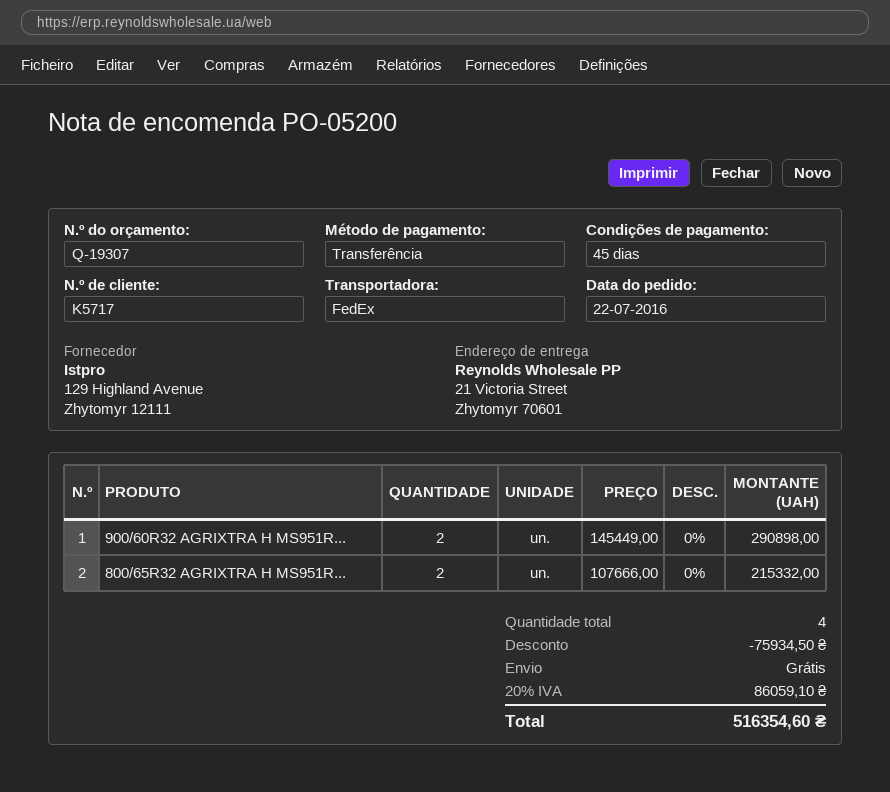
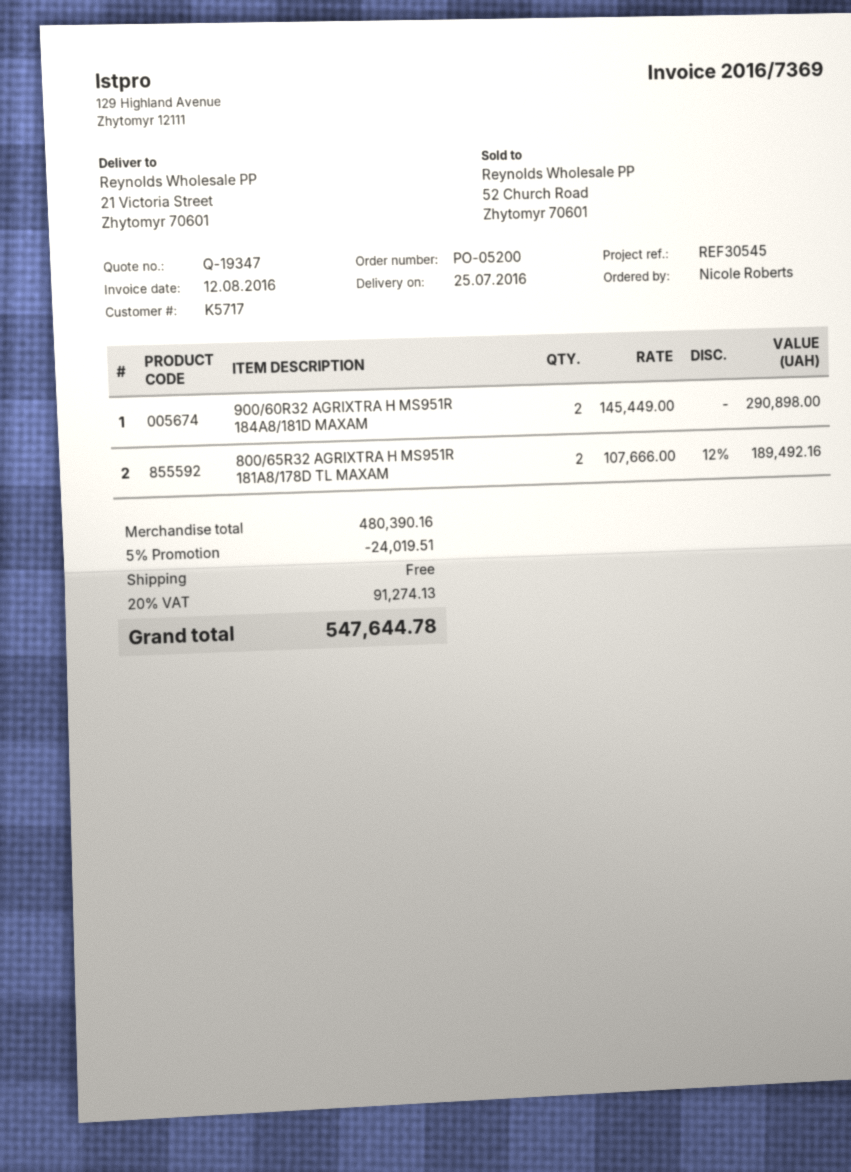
quote number: Q-19307 -> Q-19347
800/65R32 AGRIXTRA H MS951R...: 2 x 107666.00 = 215332.00 -> 2 x 107666.00 - 12% = 189492.16
discount: 75934.50 -> 24019.51
tax: 20% = 86059.10 -> 20% = 91274.13
total: 516354.60 -> 547644.78

